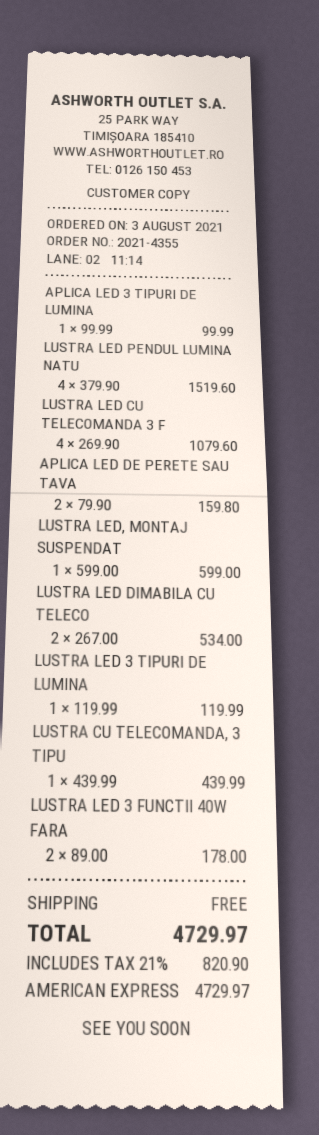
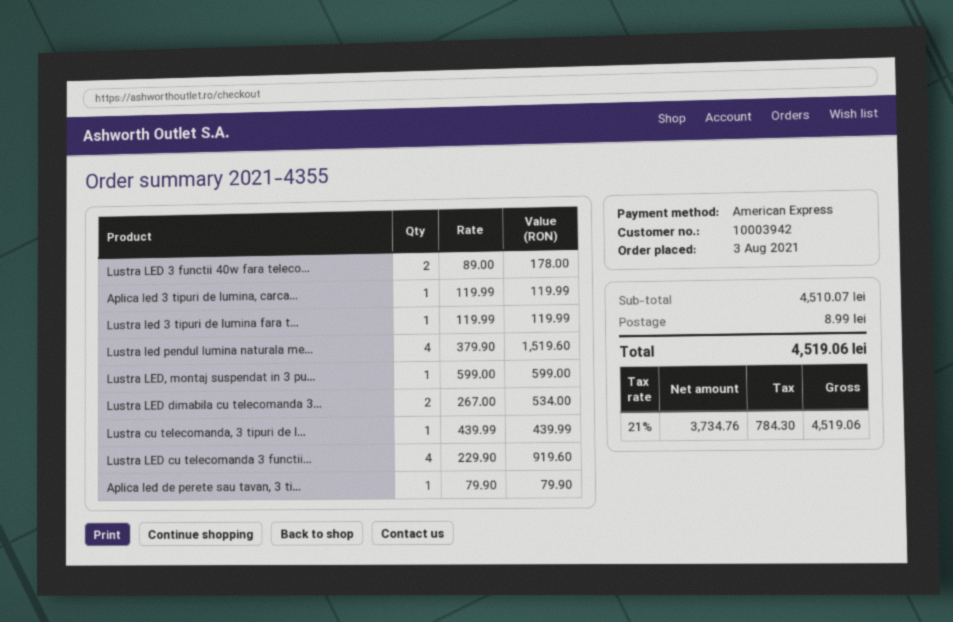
APLICA LED 3 TIPURI DE LUMINA: 1 x 99.99 = 99.99 -> 1 x 119.99 = 119.99
LUSTRA LED CU TELECOMANDA 3 F: 4 x 269.90 = 1079.60 -> 4 x 229.90 = 919.60
APLICA LED DE PERETE SAU TAVA: 2 x 79.90 = 159.80 -> 1 x 79.90 = 79.90
shipping: 0.00 -> 8.99
tax: 21% = 820.90 -> 21% = 784.30
total: 4729.97 -> 4519.06

